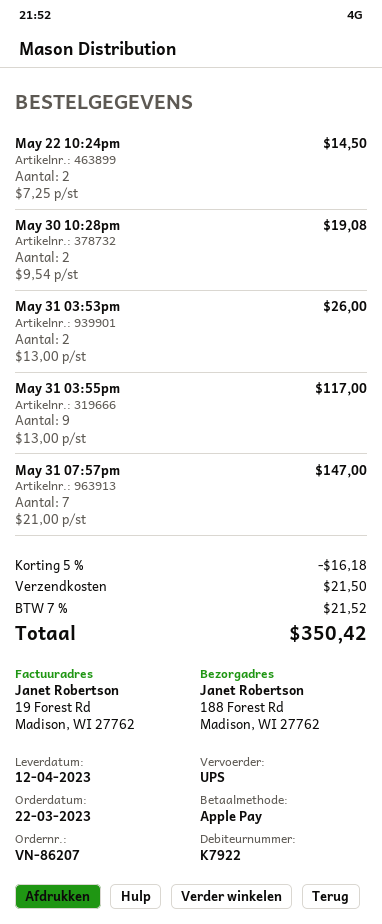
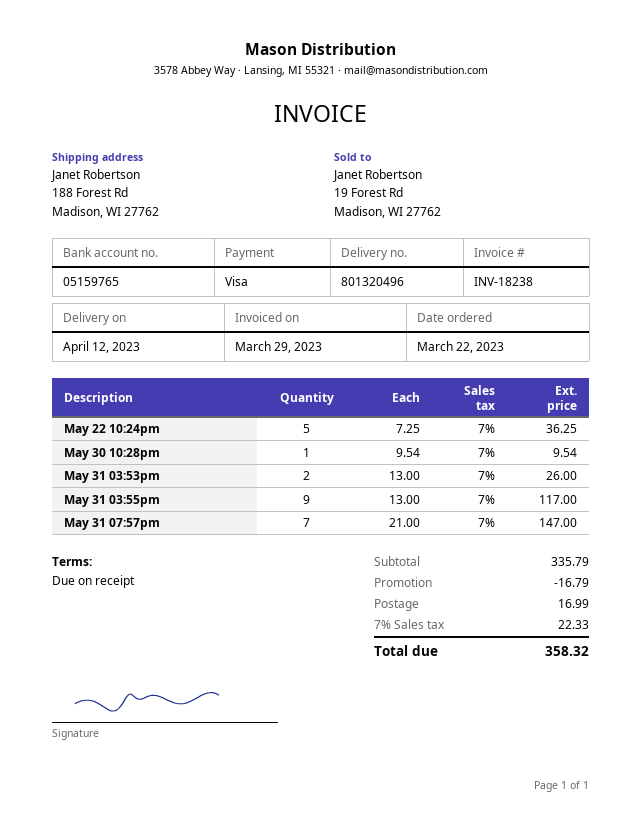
payment method: Apple Pay -> Visa
May 22 10:24pm: 2 x 7.25 = 14.50 -> 5 x 7.25 = 36.25
May 30 10:28pm: 2 x 9.54 = 19.08 -> 1 x 9.54 = 9.54
discount: 16.18 -> 16.79
shipping: 21.50 -> 16.99
tax: 7% = 21.52 -> 7% = 22.33
total: 350.42 -> 358.32

